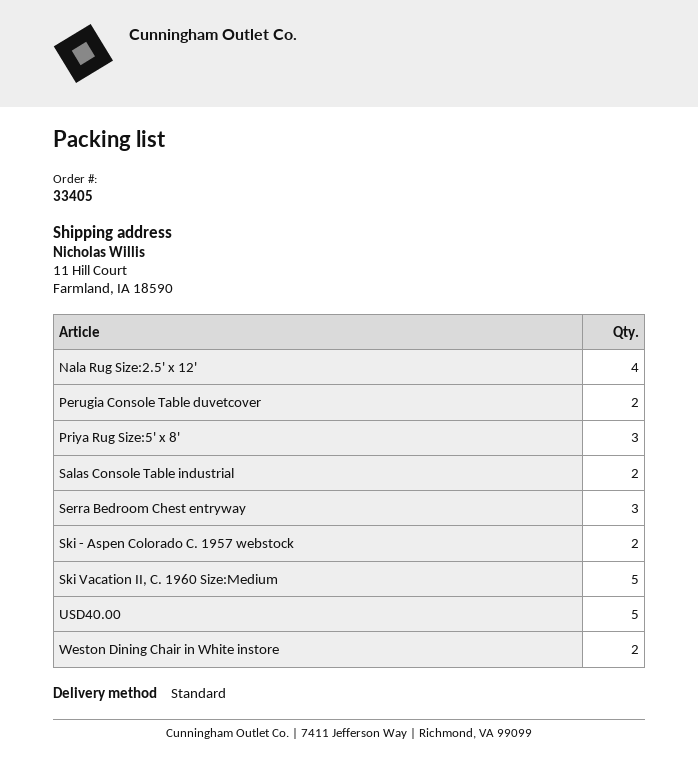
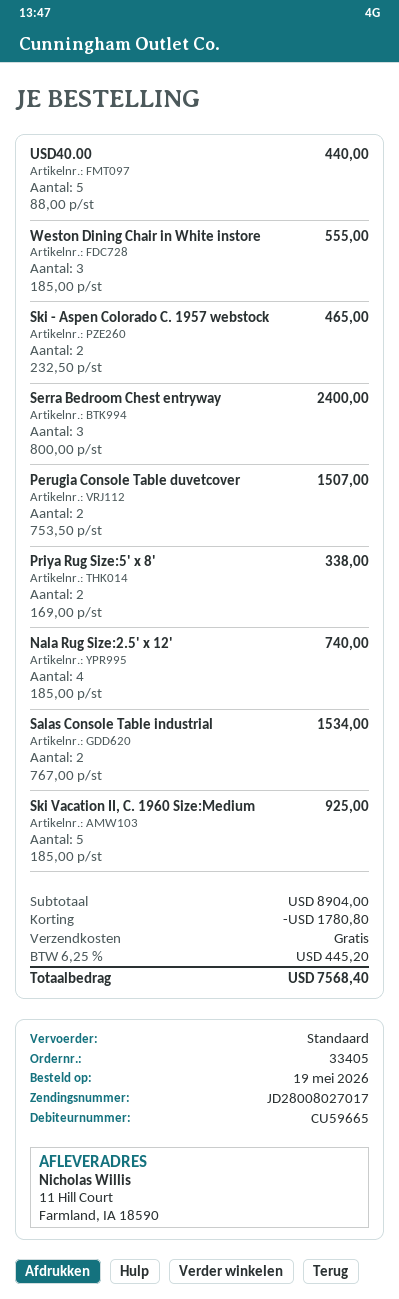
Priya Rug Size:5' x 8': 3 -> 2
Weston Dining Chair in White instore: 2 -> 3

